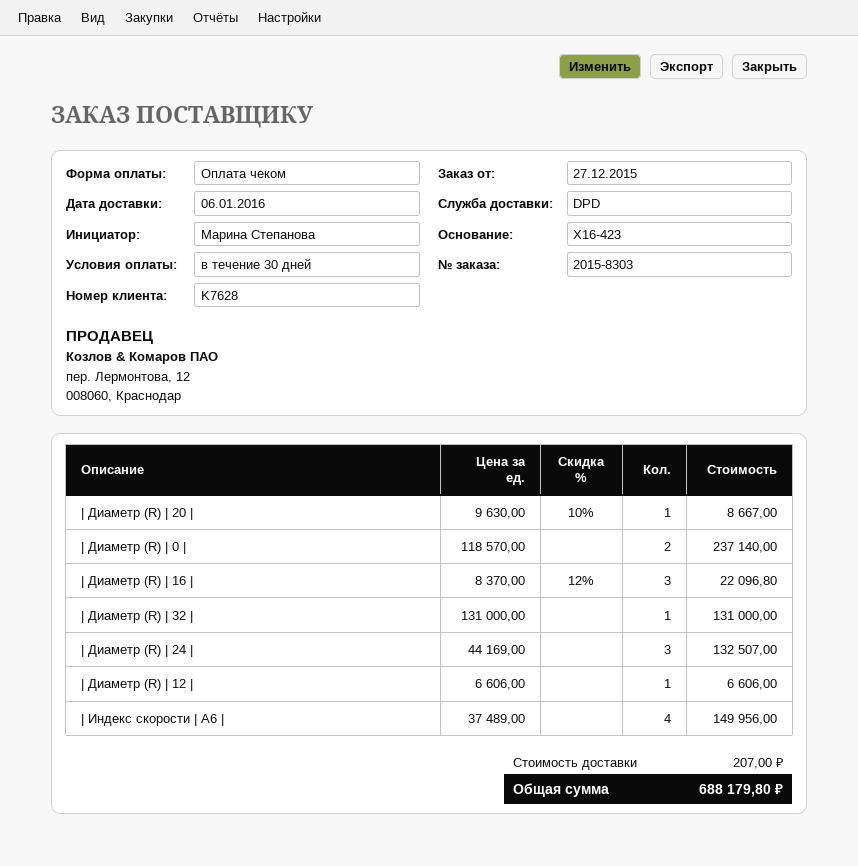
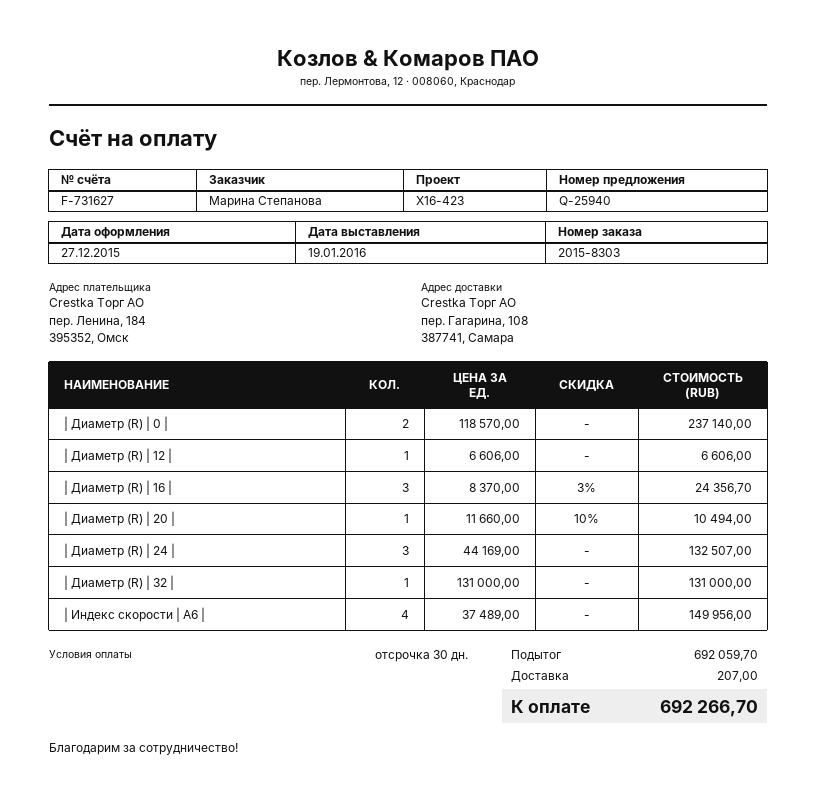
| Диаметр (R) | 20 |: 1 x 9630.00 - 10% = 8667.00 -> 1 x 11660.00 - 10% = 10494.00
| Диаметр (R) | 16 |: 3 x 8370.00 - 12% = 22096.80 -> 3 x 8370.00 - 3% = 24356.70
total: 688179.80 -> 692266.70

